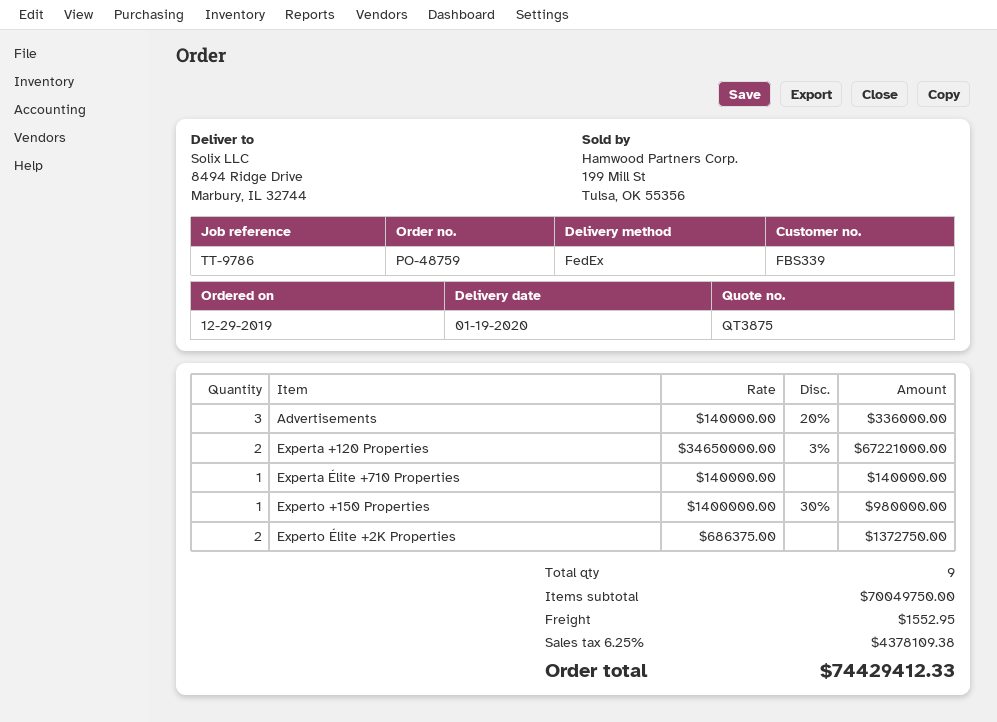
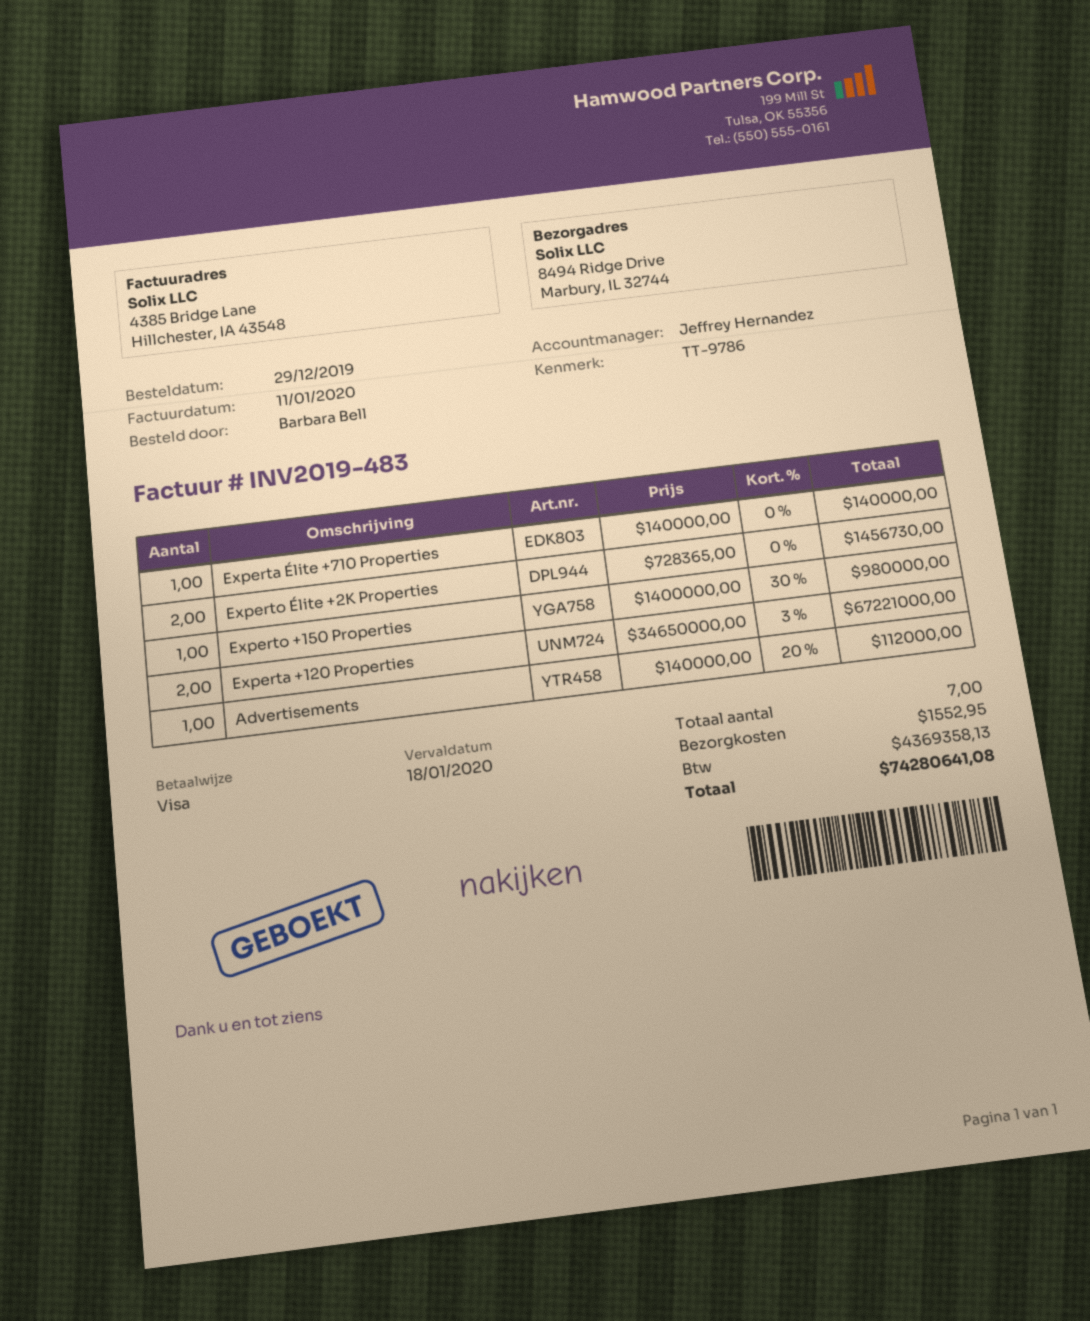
Advertisements: 3 x 140000.00 - 20% = 336000.00 -> 1 x 140000.00 - 20% = 112000.00
Experto Élite +2K Properties: 2 x 686375.00 = 1372750.00 -> 2 x 728365.00 = 1456730.00
total quantity: 9 -> 7
tax: 4378109.38 -> 4369358.13
total: 74429412.33 -> 74280641.08

